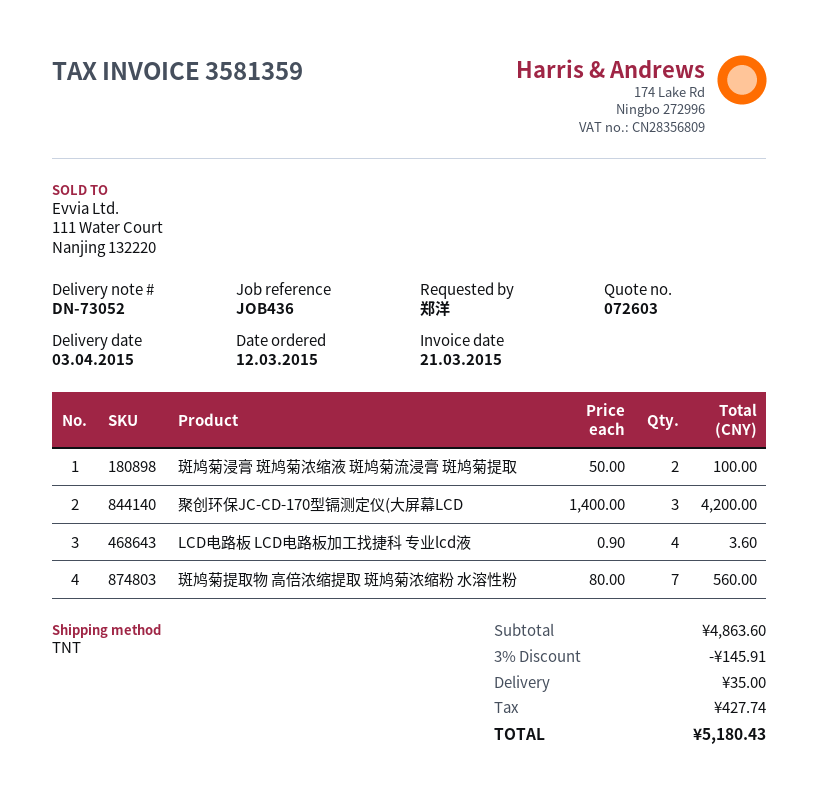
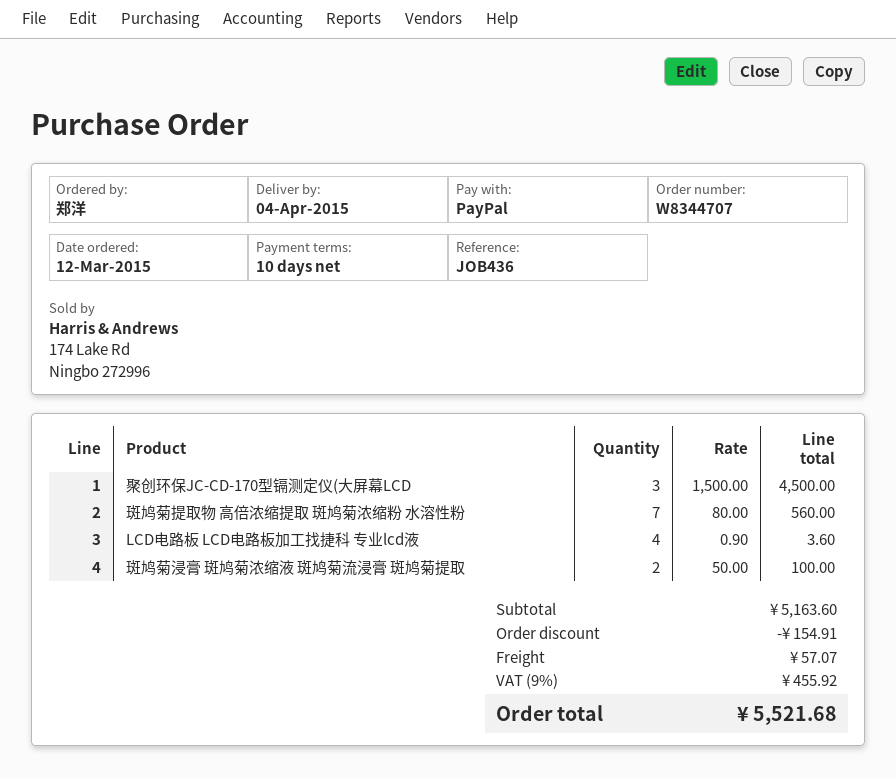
delivery date: 2015-04-03 -> 2015-04-04
聚创环保JC-CD-170型镉测定仪(大屏幕LCD: 3 x 1400.00 = 4200.00 -> 3 x 1500.00 = 4500.00
subtotal: 4863.60 -> 5163.60
discount: 145.91 -> 154.91
shipping: 35.00 -> 57.07
tax: 427.74 -> 455.92
total: 5180.43 -> 5521.68

